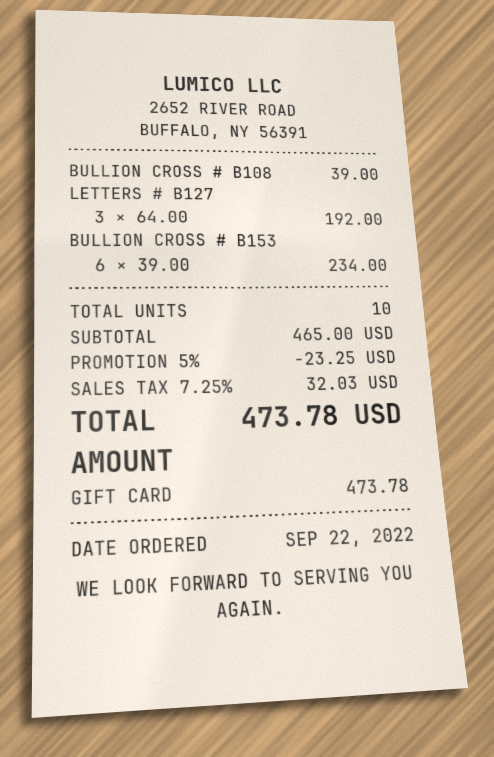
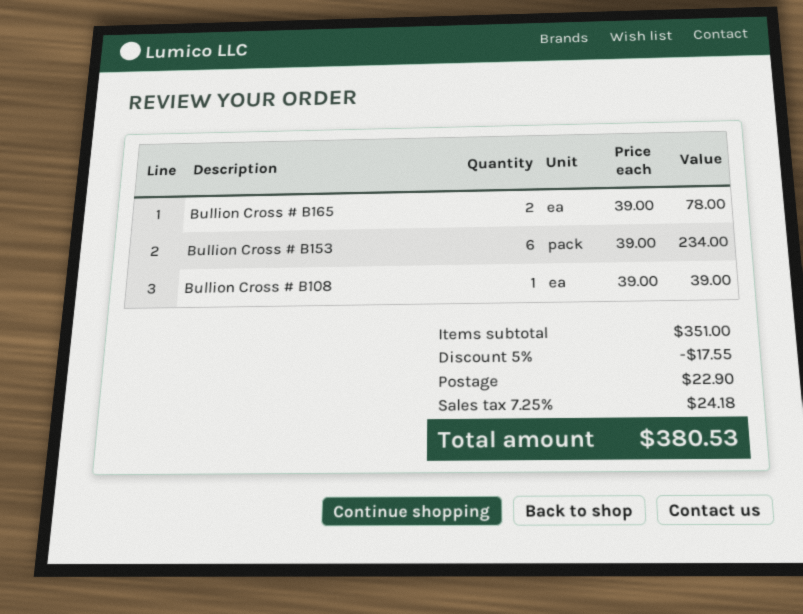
LETTERS # B127: 3 x 64.00 = 192.00 -> none
Bullion Cross # B165: none -> 2 x 39.00 = 78.00
subtotal: 465.00 -> 351.00
discount: 5% = 23.25 -> 5% = 17.55
shipping: none -> 22.90
tax: 7.25% = 32.03 -> 7.25% = 24.18
total: 473.78 -> 380.53

